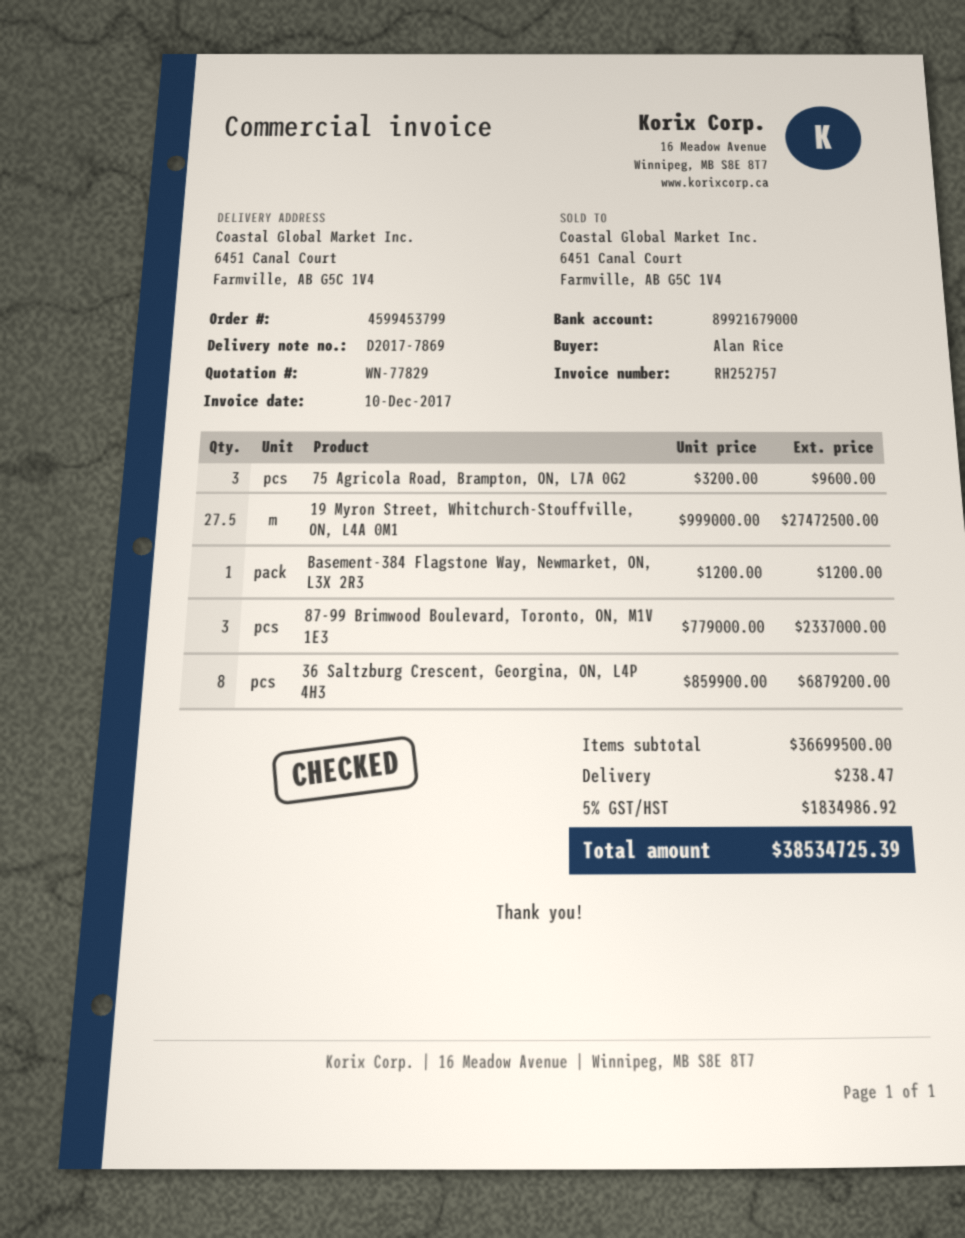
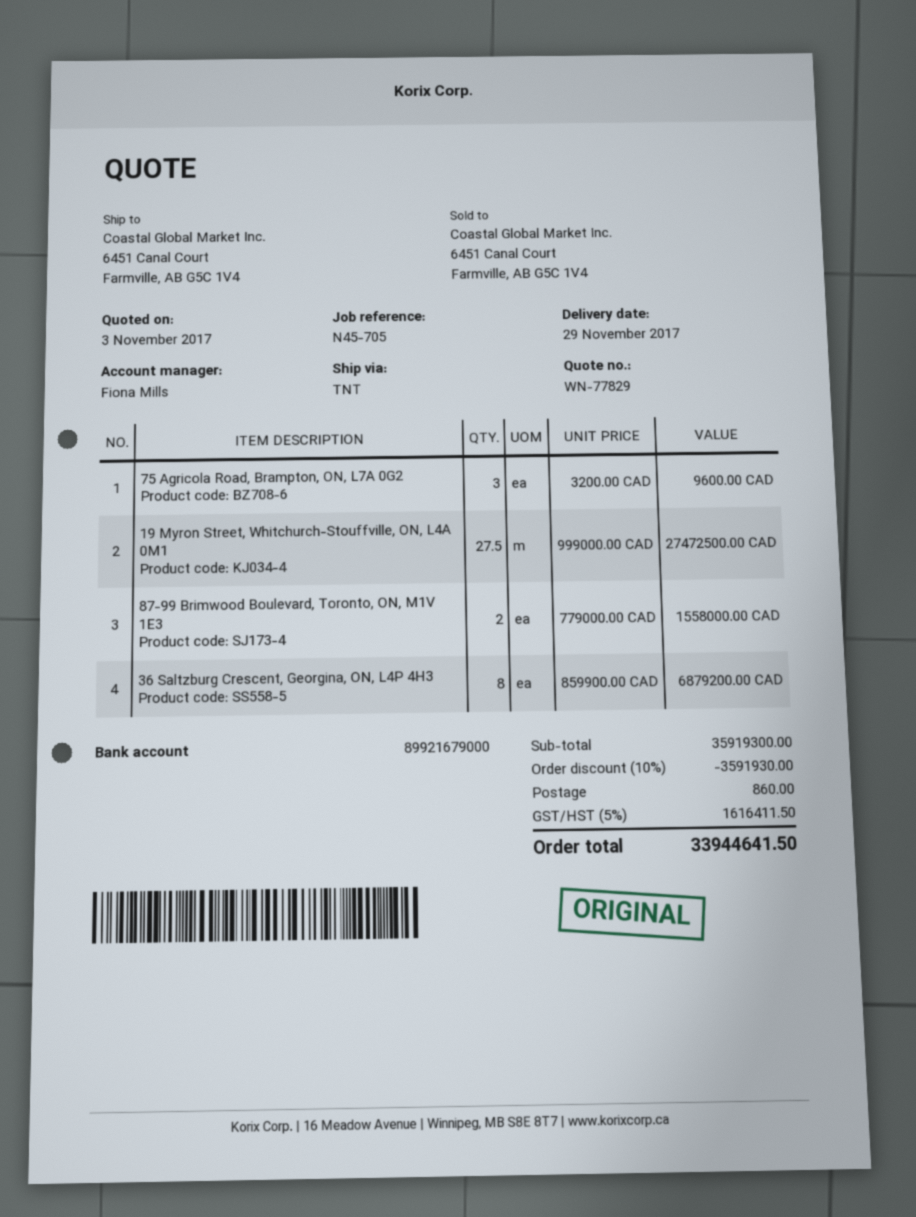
Basement-384 Flagstone Way, Newmarket, ON, L3X 2R3: 1 x 1200.00 = 1200.00 -> none
87-99 Brimwood Boulevard, Toronto, ON, M1V 1E3: 3 x 779000.00 = 2337000.00 -> 2 x 779000.00 = 1558000.00
subtotal: 36699500.00 -> 35919300.00
discount: none -> 10% = 3591930.00
shipping: 238.47 -> 860.00
tax: 5% = 1834986.92 -> 5% = 1616411.50
total: 38534725.39 -> 33944641.50

